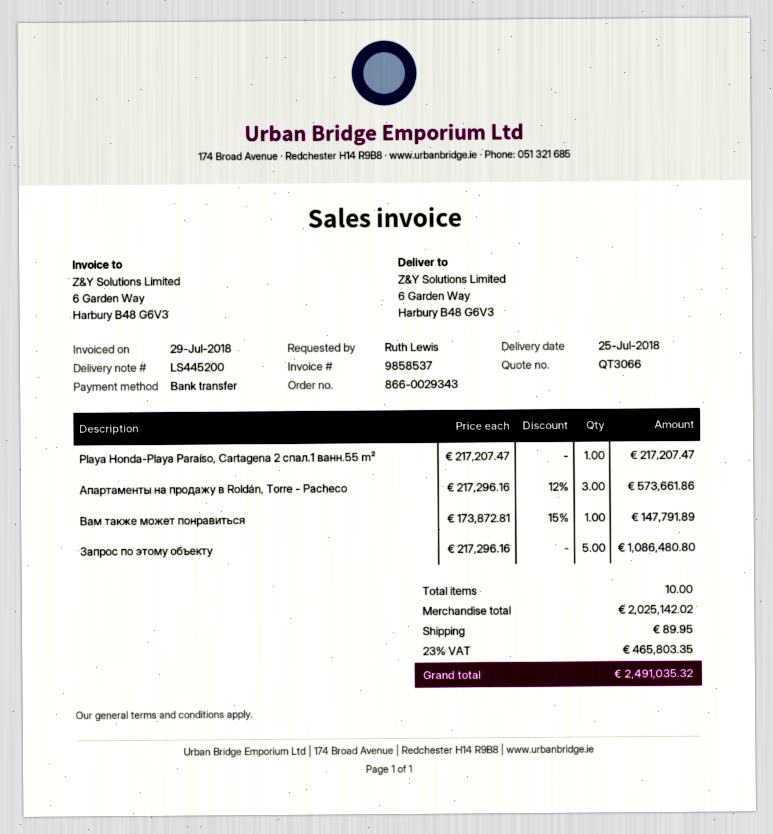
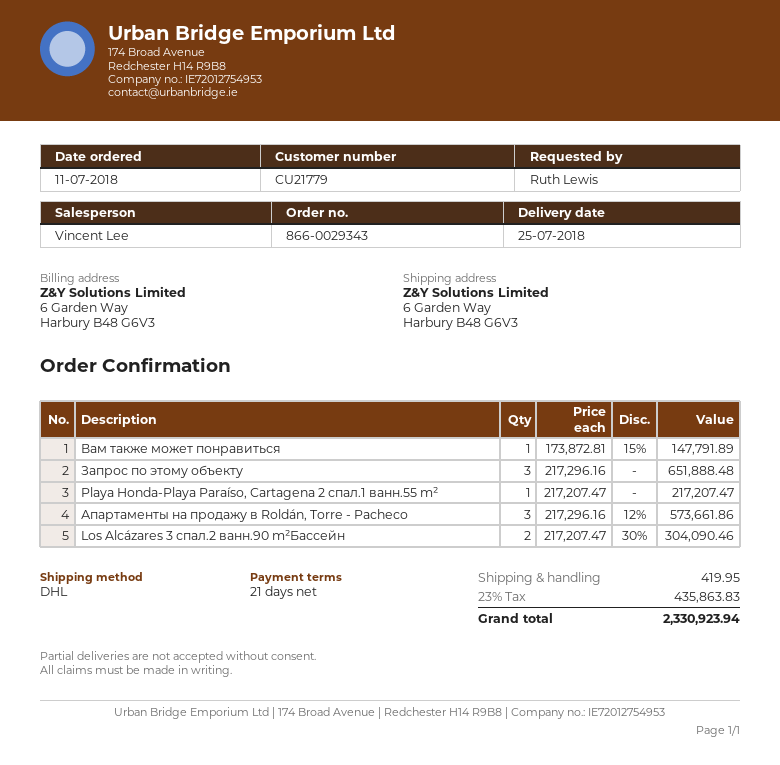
Запрос по этому объекту: 5 x 217296.16 = 1086480.80 -> 3 x 217296.16 = 651888.48
Los Alcázares 3 спал.2 ванн.90 m²Бассейн: none -> 2 x 217207.47 - 30% = 304090.46
shipping: 89.95 -> 419.95
tax: 23% = 465803.35 -> 23% = 435863.83
total: 2491035.32 -> 2330923.94

